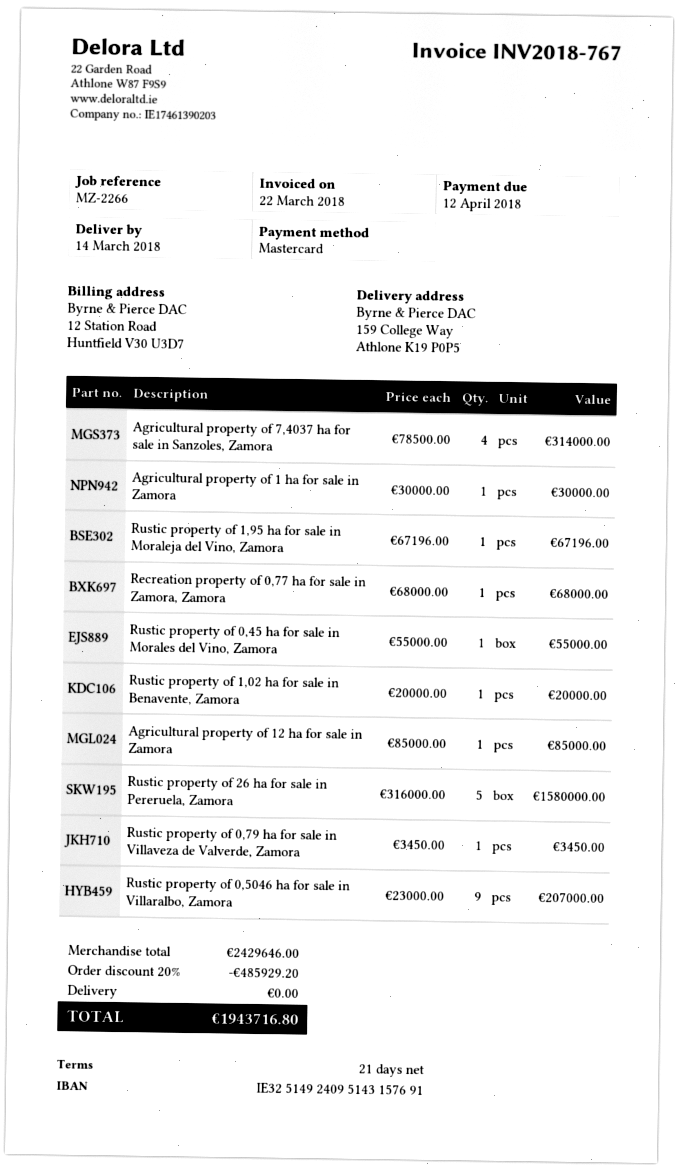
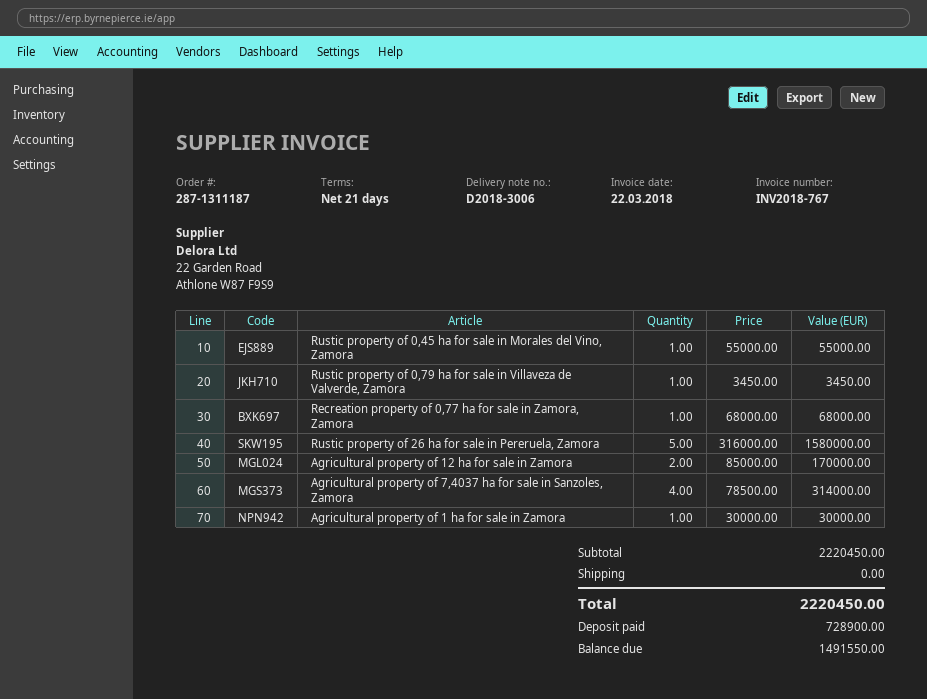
Rustic property of 1,95 ha for sale in Moraleja del Vino, Zamora: 1 x 67196.00 = 67196.00 -> none
Rustic property of 1,02 ha for sale in Benavente, Zamora: 1 x 20000.00 = 20000.00 -> none
Agricultural property of 12 ha for sale in Zamora: 1 x 85000.00 = 85000.00 -> 2 x 85000.00 = 170000.00
Rustic property of 0,5046 ha for sale in Villaralbo, Zamora: 9 x 23000.00 = 207000.00 -> none
subtotal: 2429646.00 -> 2220450.00
discount: 20% = 485929.20 -> none
total: 1943716.80 -> 2220450.00

